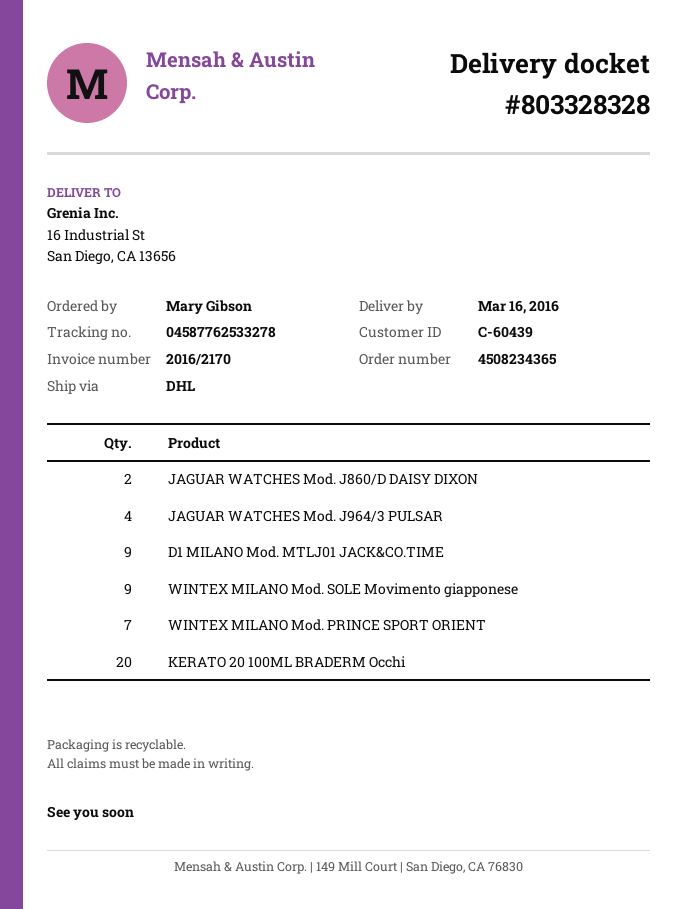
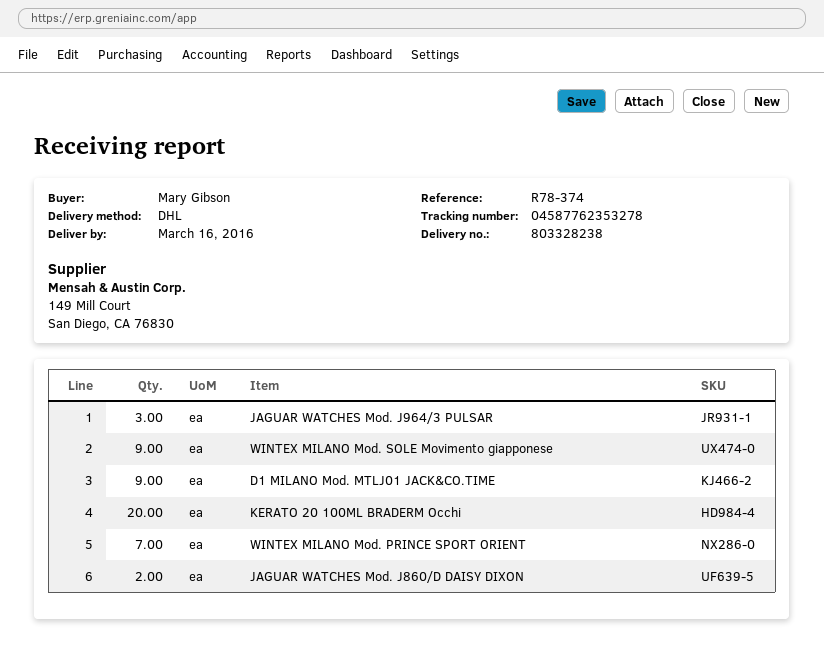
delivery note number: 803328328 -> 803328238
tracking number: 04587762533278 -> 04587762353278
JAGUAR WATCHES Mod. J964/3 PULSAR: 4 -> 3

